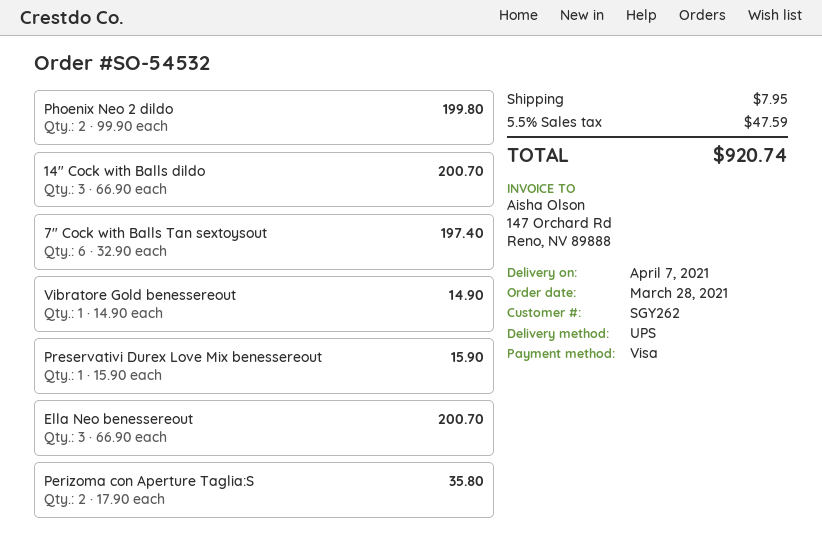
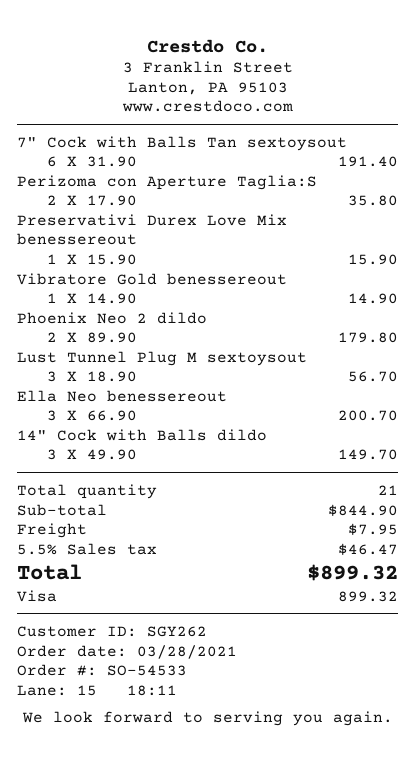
order number: SO-54532 -> SO-54533
Phoenix Neo 2 dildo: 2 x 99.90 = 199.80 -> 2 x 89.90 = 179.80
14" Cock with Balls dildo: 3 x 66.90 = 200.70 -> 3 x 49.90 = 149.70
7" Cock with Balls Tan sextoysout: 6 x 32.90 = 197.40 -> 6 x 31.90 = 191.40
Lust Tunnel Plug M sextoysout: none -> 3 x 18.90 = 56.70
tax: 5.5% = 47.59 -> 5.5% = 46.47
total: 920.74 -> 899.32

